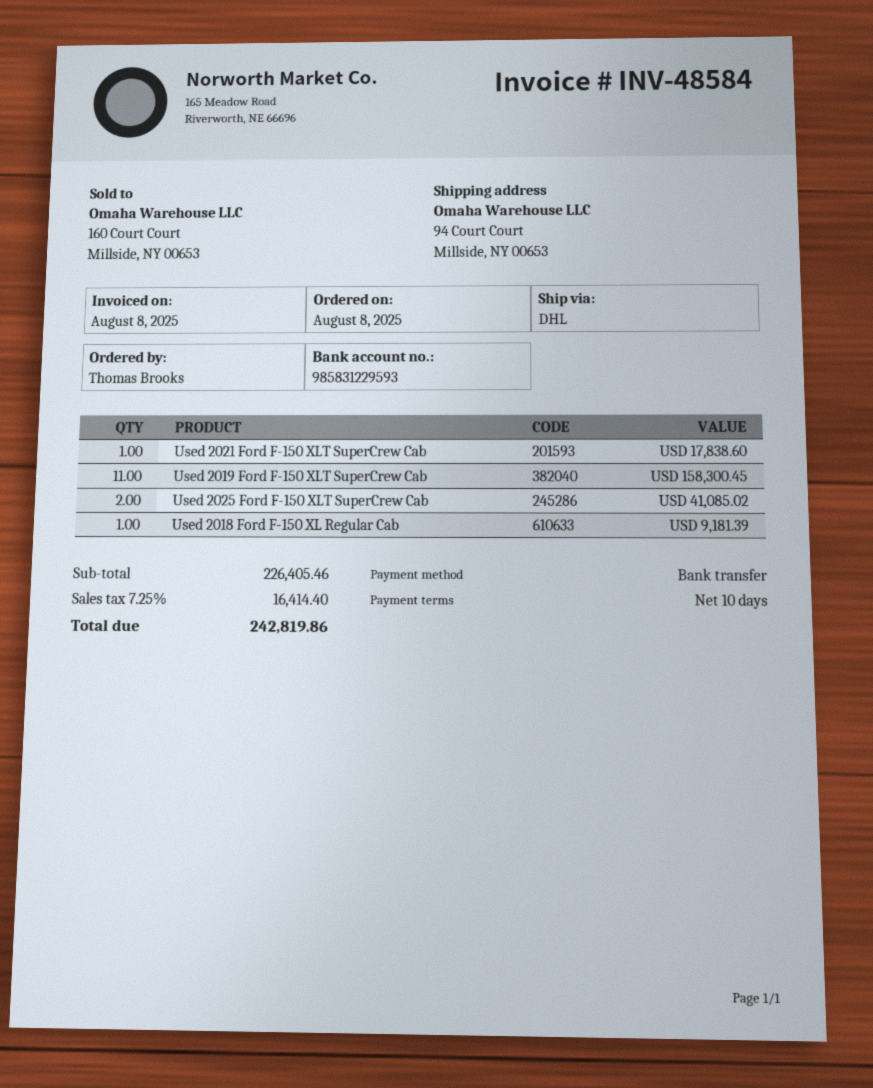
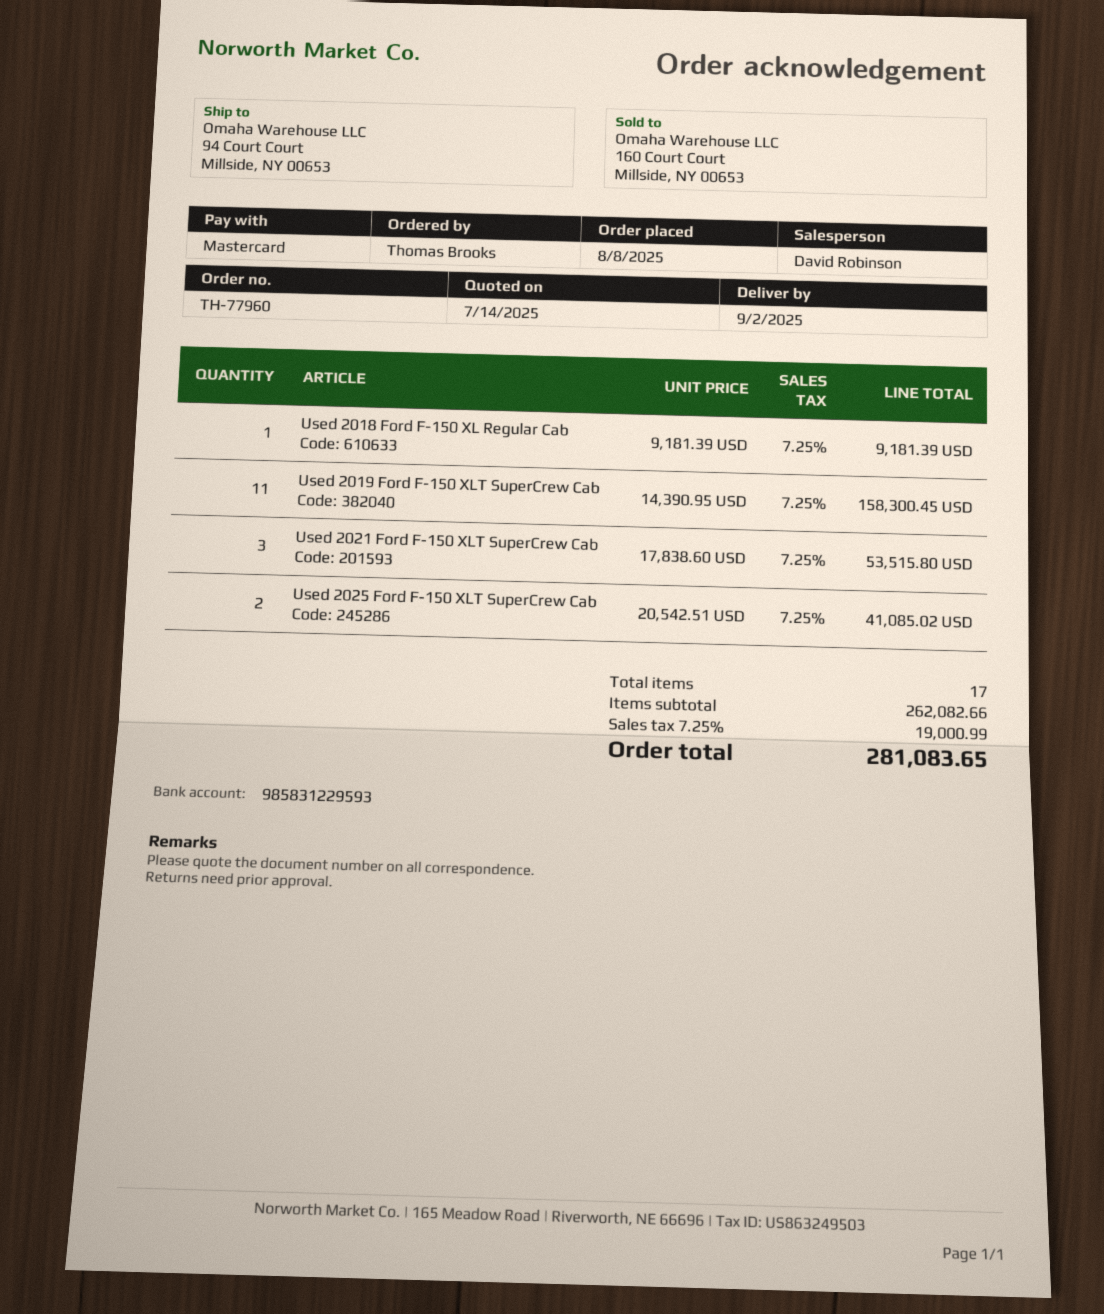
payment method: bank transfer -> Mastercard
Used 2021 Ford F-150 XLT SuperCrew Cab: 1 for 17838.60 -> 3 for 53515.80
subtotal: 226405.46 -> 262082.66
tax: 7.25% = 16414.40 -> 7.25% = 19000.99
total: 242819.86 -> 281083.65

